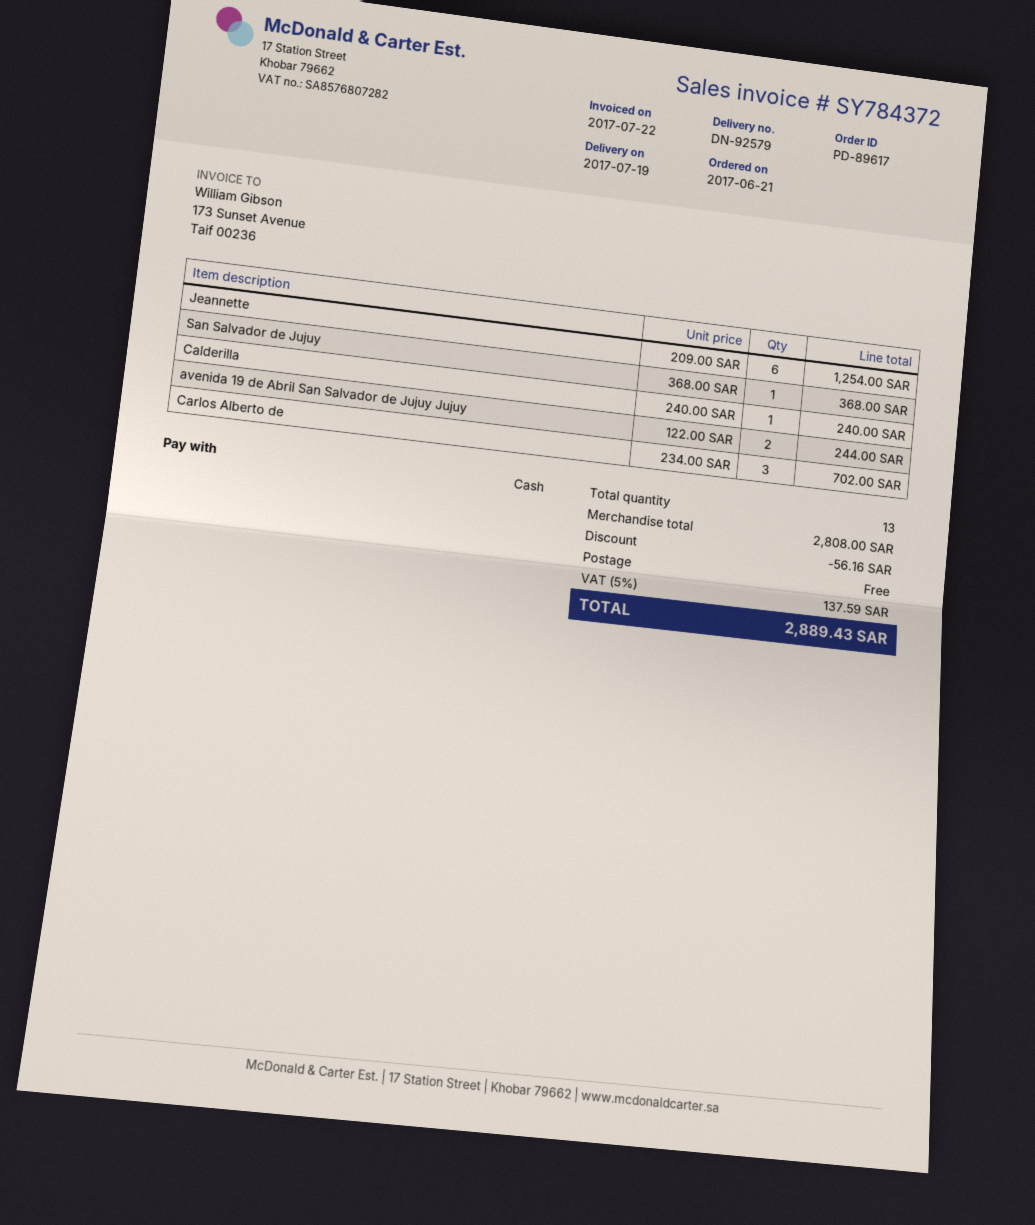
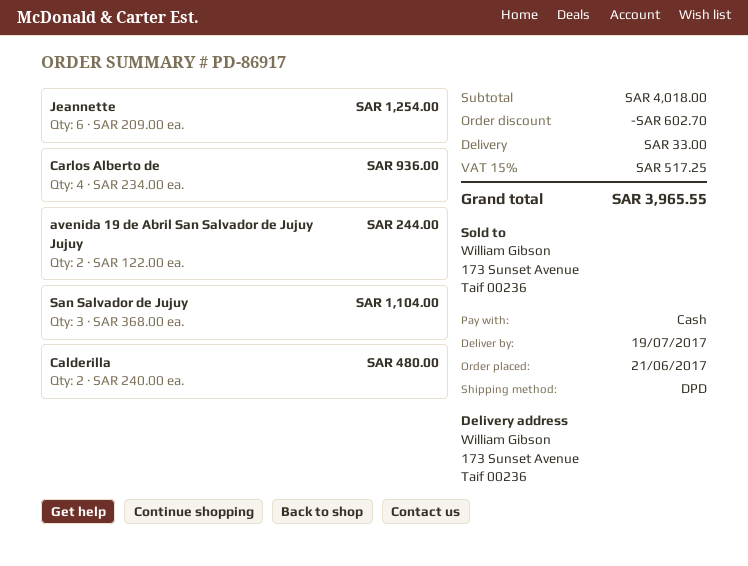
order number: PD-89617 -> PD-86917
San Salvador de Jujuy: 1 x 368.00 = 368.00 -> 3 x 368.00 = 1104.00
Calderilla: 1 x 240.00 = 240.00 -> 2 x 240.00 = 480.00
Carlos Alberto de: 3 x 234.00 = 702.00 -> 4 x 234.00 = 936.00
subtotal: 2808.00 -> 4018.00
discount: 56.16 -> 602.70
shipping: 0.00 -> 33.00
tax: 5% = 137.59 -> 15% = 517.25
total: 2889.43 -> 3965.55

